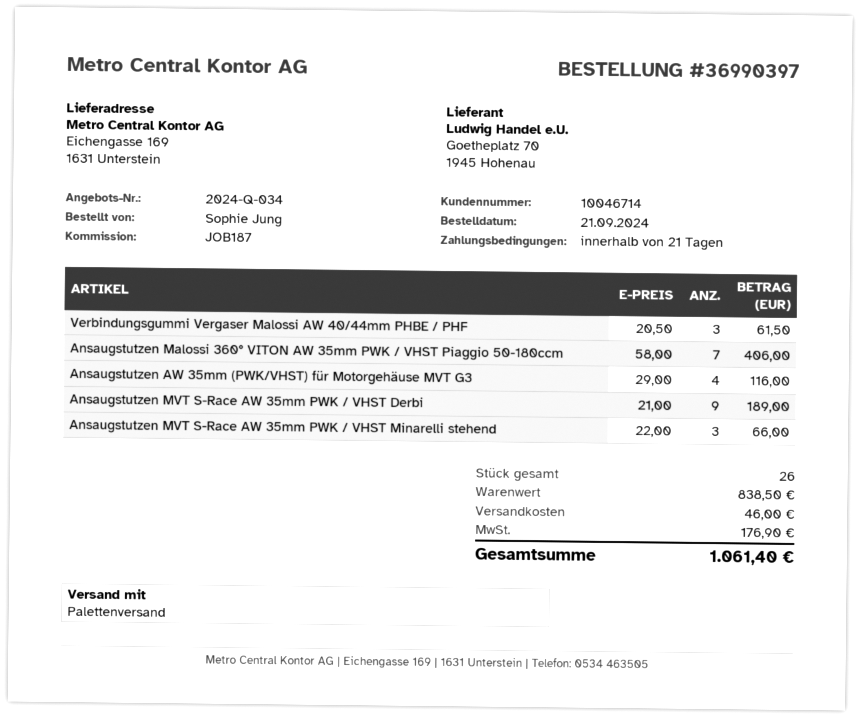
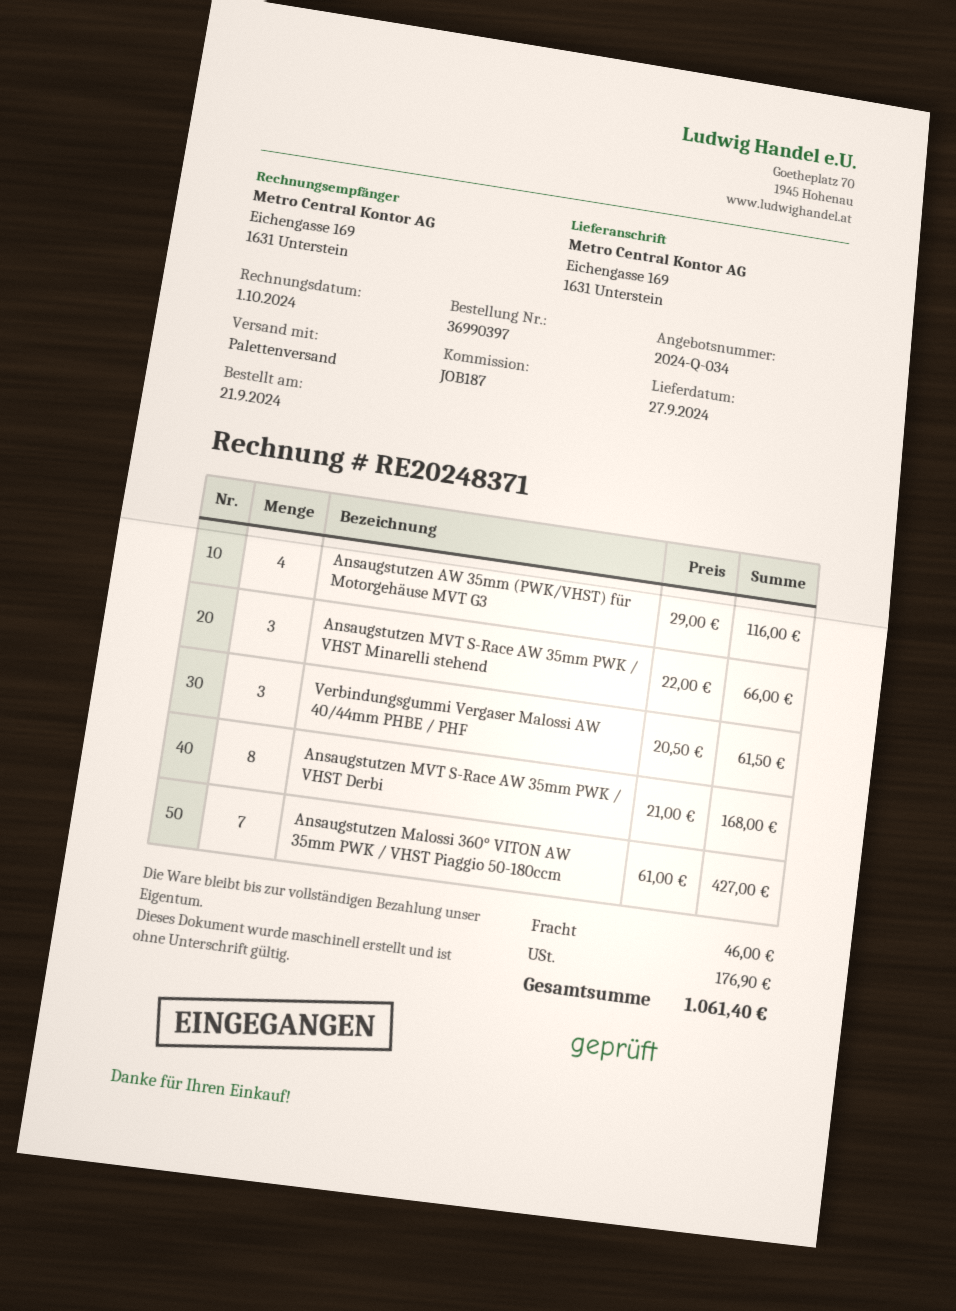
Ansaugstutzen Malossi 360° VITON AW 35mm PWK / VHST Piaggio 50-180ccm: 7 x 58.00 = 406.00 -> 7 x 61.00 = 427.00
Ansaugstutzen MVT S-Race AW 35mm PWK / VHST Derbi: 9 x 21.00 = 189.00 -> 8 x 21.00 = 168.00

